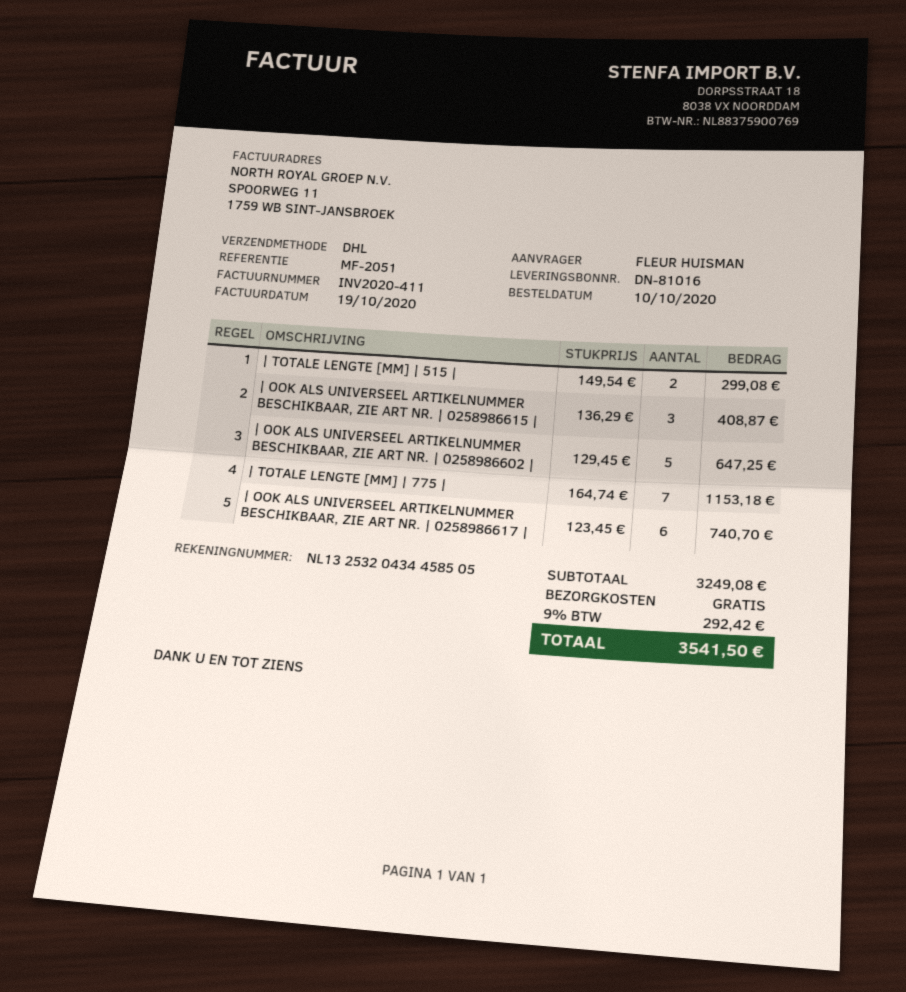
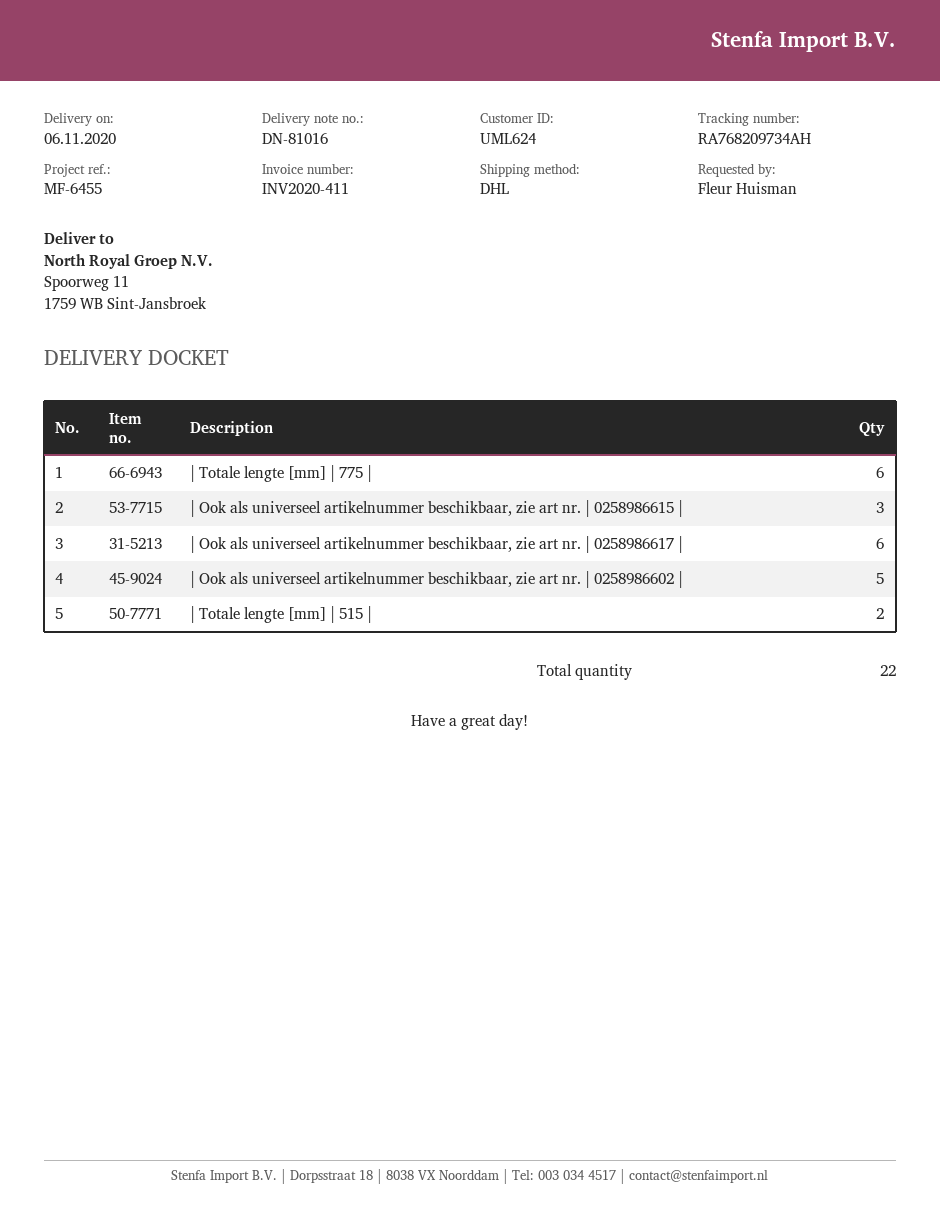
reference: MF-2051 -> MF-6455
| TOTALE LENGTE [MM] | 775 |: 7 -> 6

